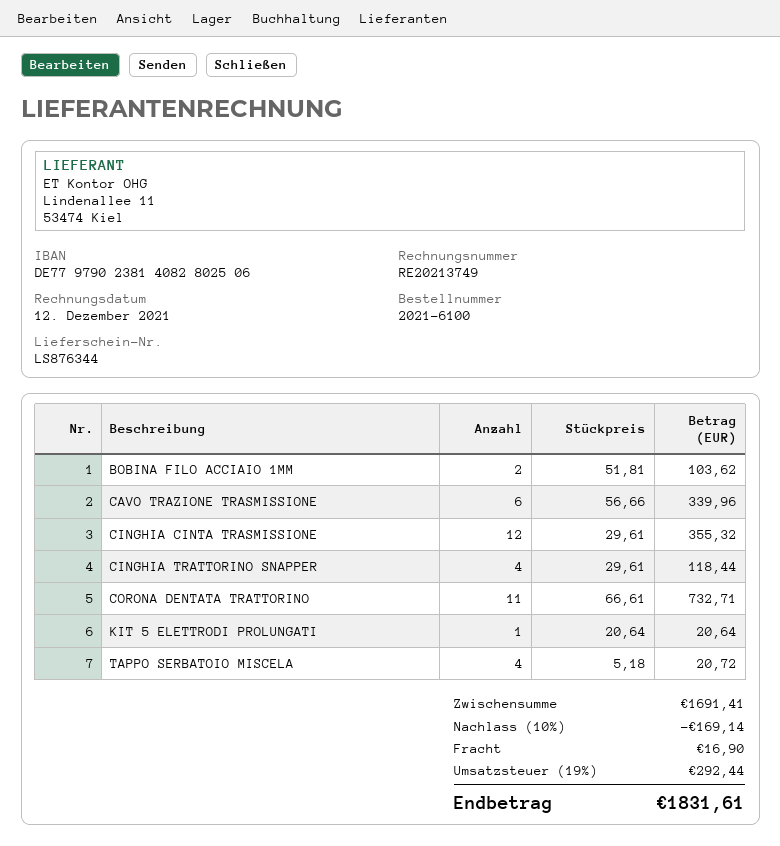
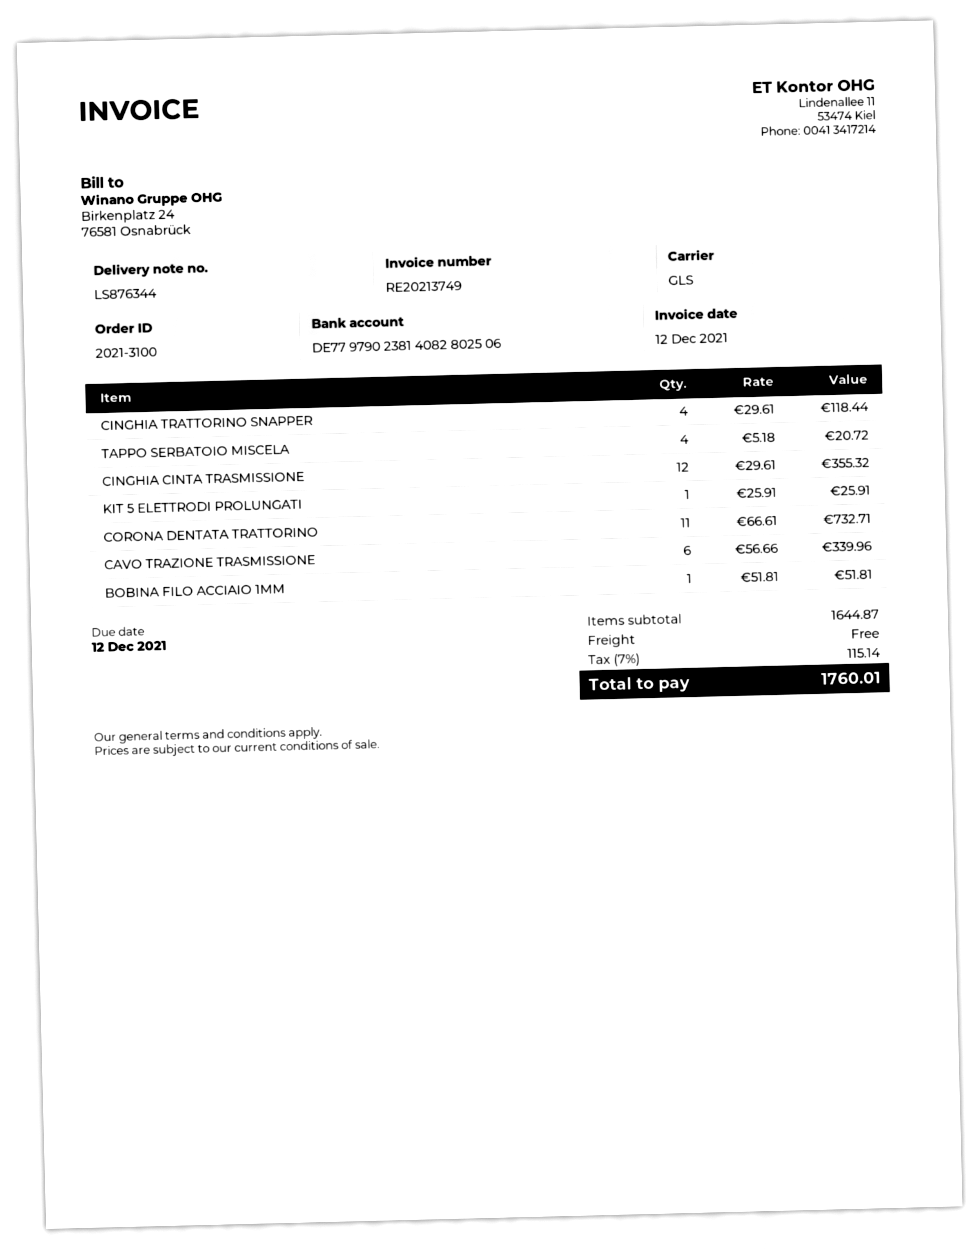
order number: 2021-6100 -> 2021-3100
BOBINA FILO ACCIAIO 1MM: 2 x 51.81 = 103.62 -> 1 x 51.81 = 51.81
KIT 5 ELETTRODI PROLUNGATI: 1 x 20.64 = 20.64 -> 1 x 25.91 = 25.91
subtotal: 1691.41 -> 1644.87
discount: 10% = 169.14 -> none
shipping: 16.90 -> 0.00
tax: 19% = 292.44 -> 7% = 115.14
total: 1831.61 -> 1760.01

